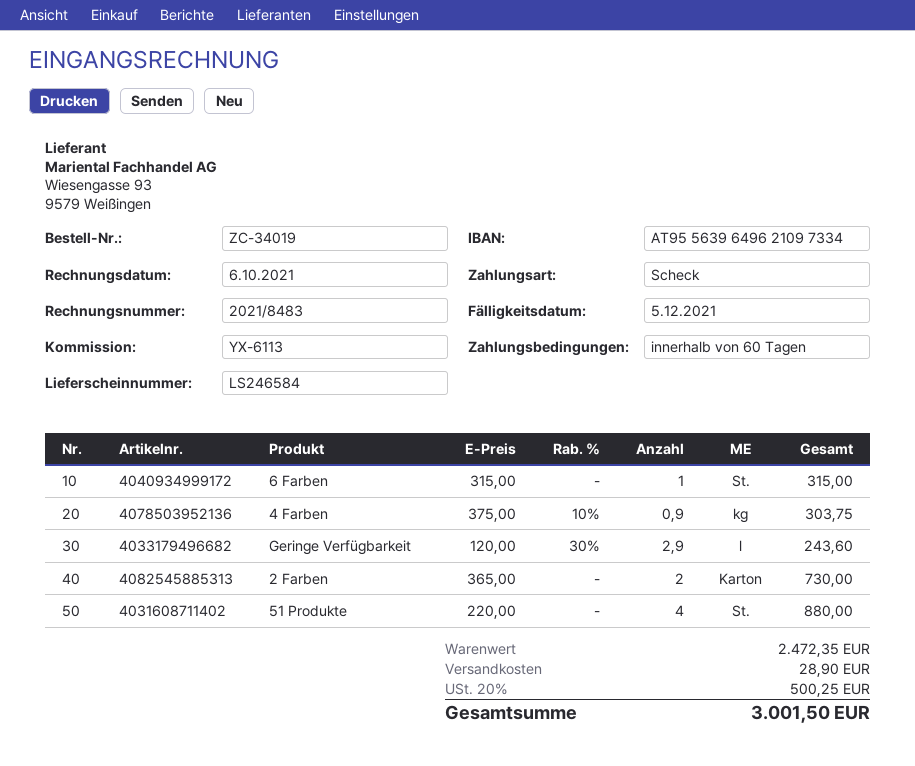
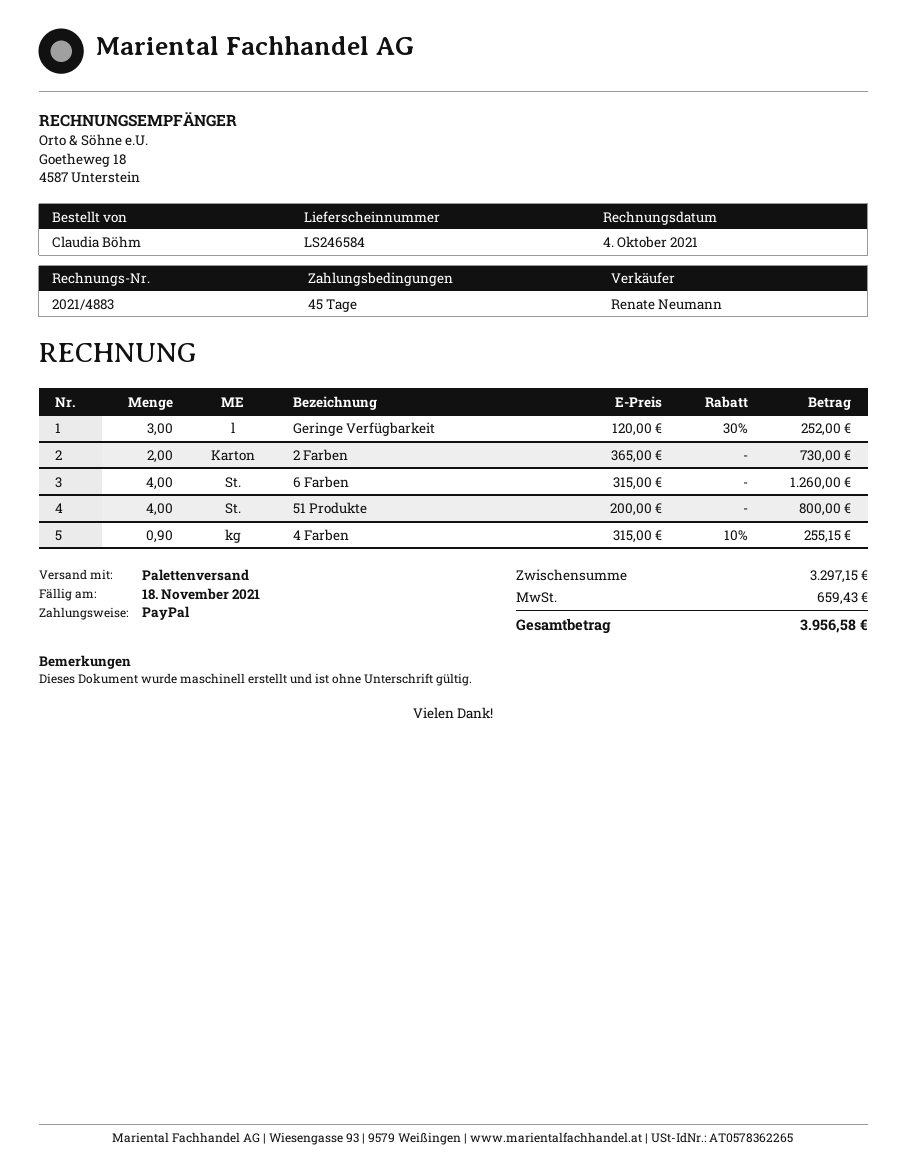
invoice number: 2021/8483 -> 2021/4883
invoice date: 2021-10-06 -> 2021-10-04
payment terms: 60 days -> 45 days
due date: 2021-12-05 -> 2021-11-18
payment method: cheque -> PayPal
6 Farben: 1 x 315.00 = 315.00 -> 4 x 315.00 = 1260.00
4 Farben: 0.9 x 375.00 - 10% = 303.75 -> 0.9 x 315.00 - 10% = 255.15
Geringe Verfügbarkeit: 2.9 x 120.00 - 30% = 243.60 -> 3 x 120.00 - 30% = 252.00
51 Produkte: 4 x 220.00 = 880.00 -> 4 x 200.00 = 800.00
subtotal: 2472.35 -> 3297.15
shipping: 28.90 -> none
tax: 500.25 -> 659.43
total: 3001.50 -> 3956.58

